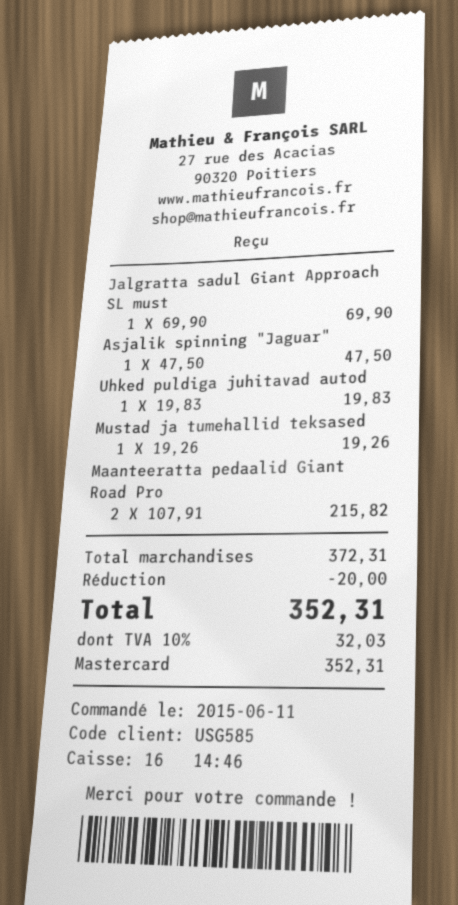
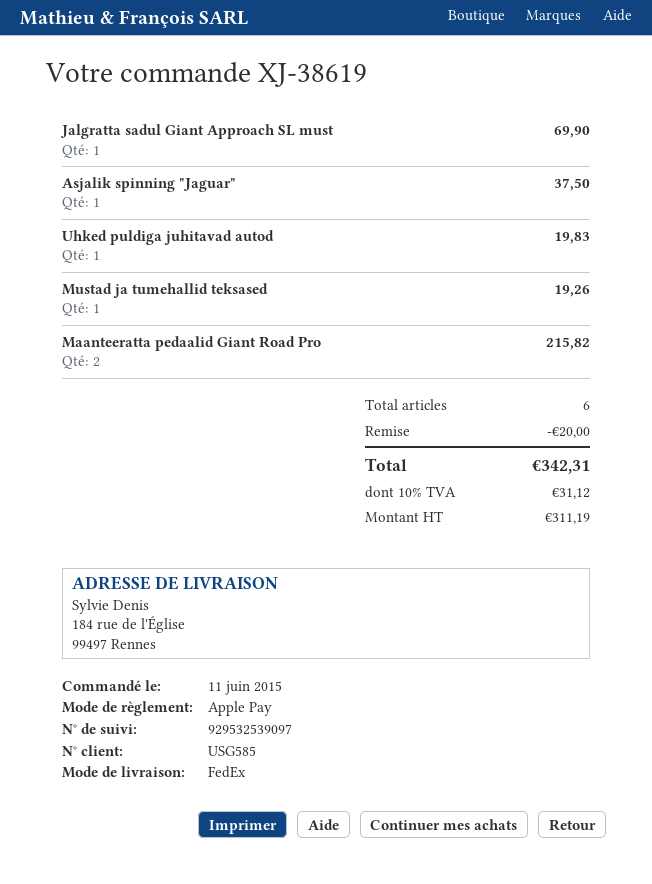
payment method: Mastercard -> Apple Pay
Asjalik spinning "Jaguar": 1 for 47.50 -> 1 for 37.50
tax: 10% = 32.03 -> 10% = 31.12
total: 352.31 -> 342.31

